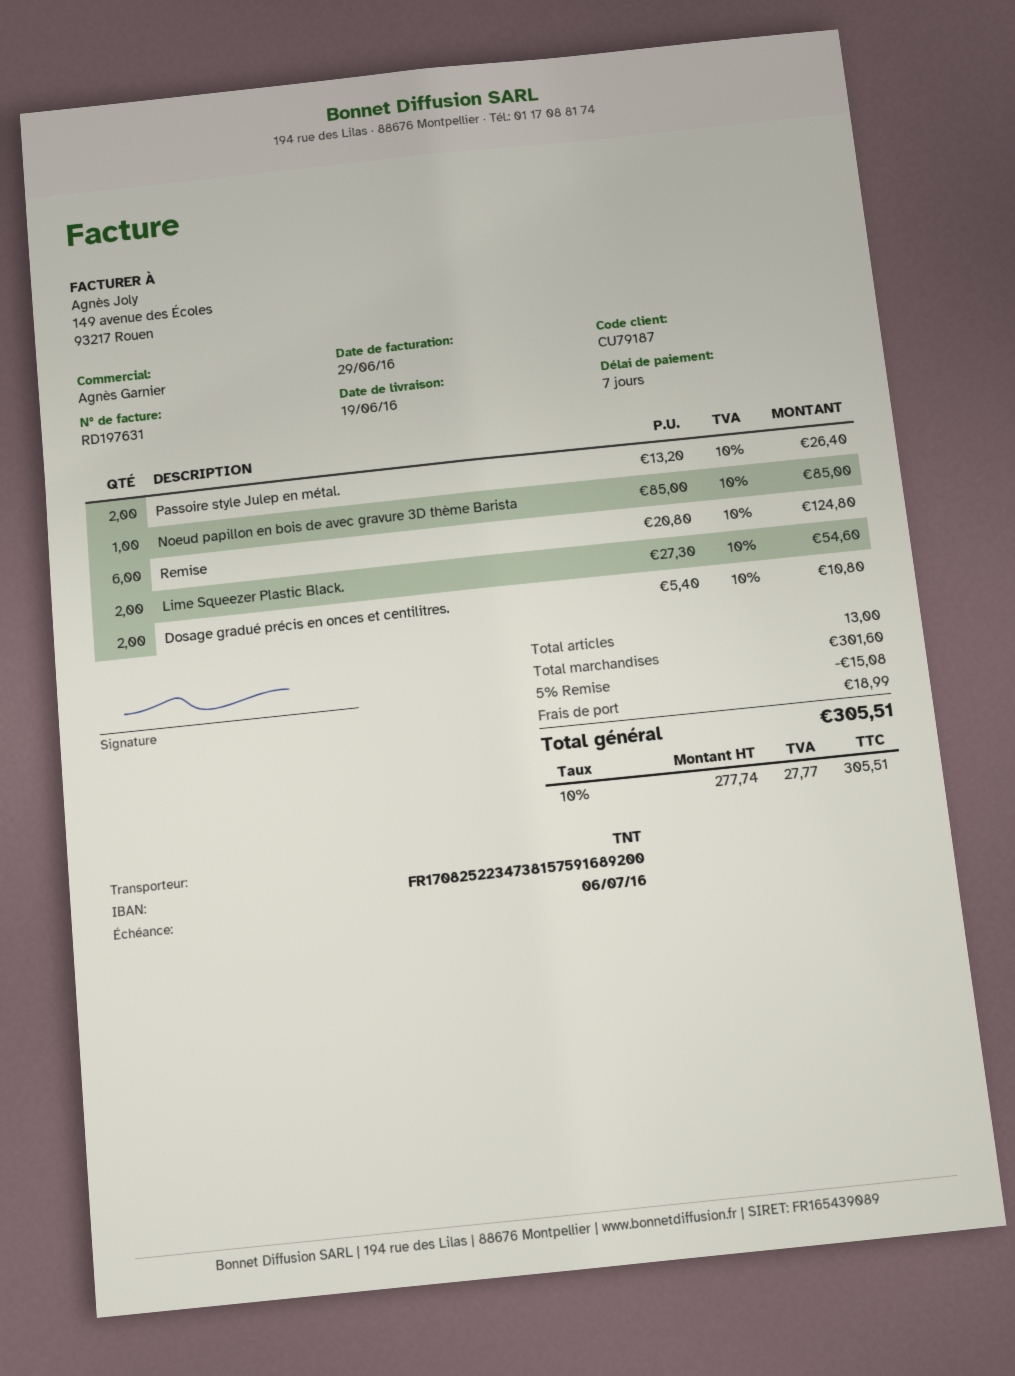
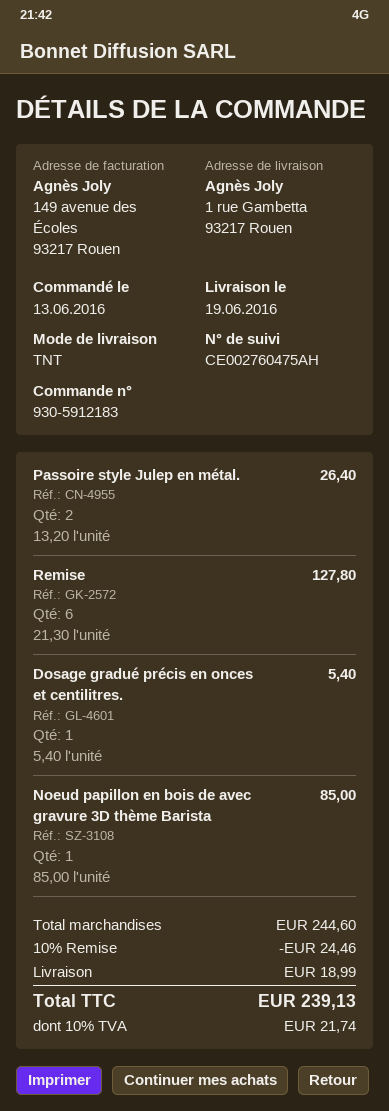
Remise: 6 x 20.80 = 124.80 -> 6 x 21.30 = 127.80
Lime Squeezer Plastic Black.: 2 x 27.30 = 54.60 -> none
Dosage gradué précis en onces et centilitres.: 2 x 5.40 = 10.80 -> 1 x 5.40 = 5.40
subtotal: 301.60 -> 244.60
discount: 5% = 15.08 -> 10% = 24.46
tax: 10% = 27.77 -> 10% = 21.74
total: 305.51 -> 239.13

